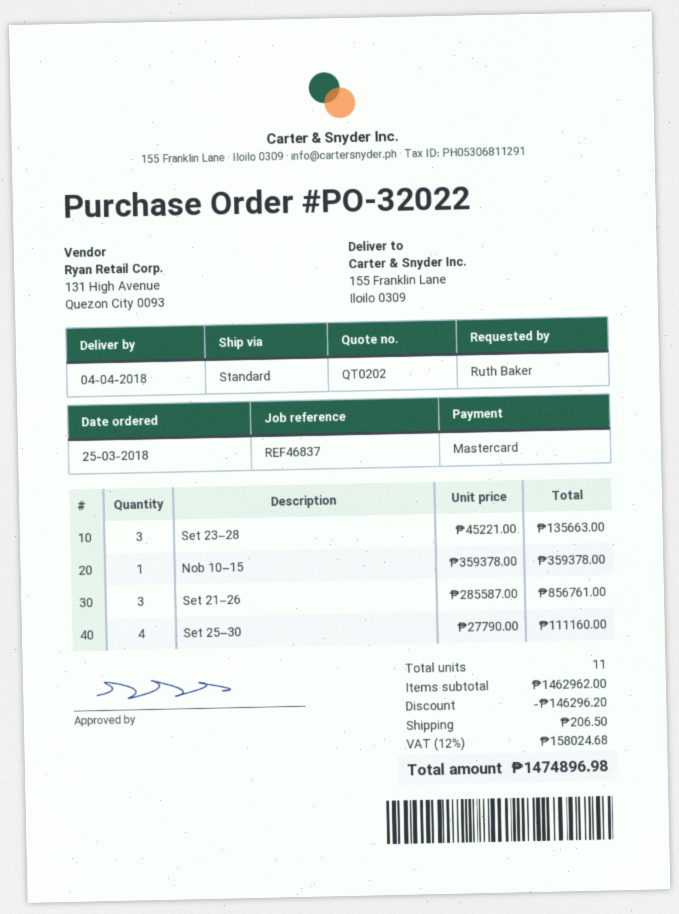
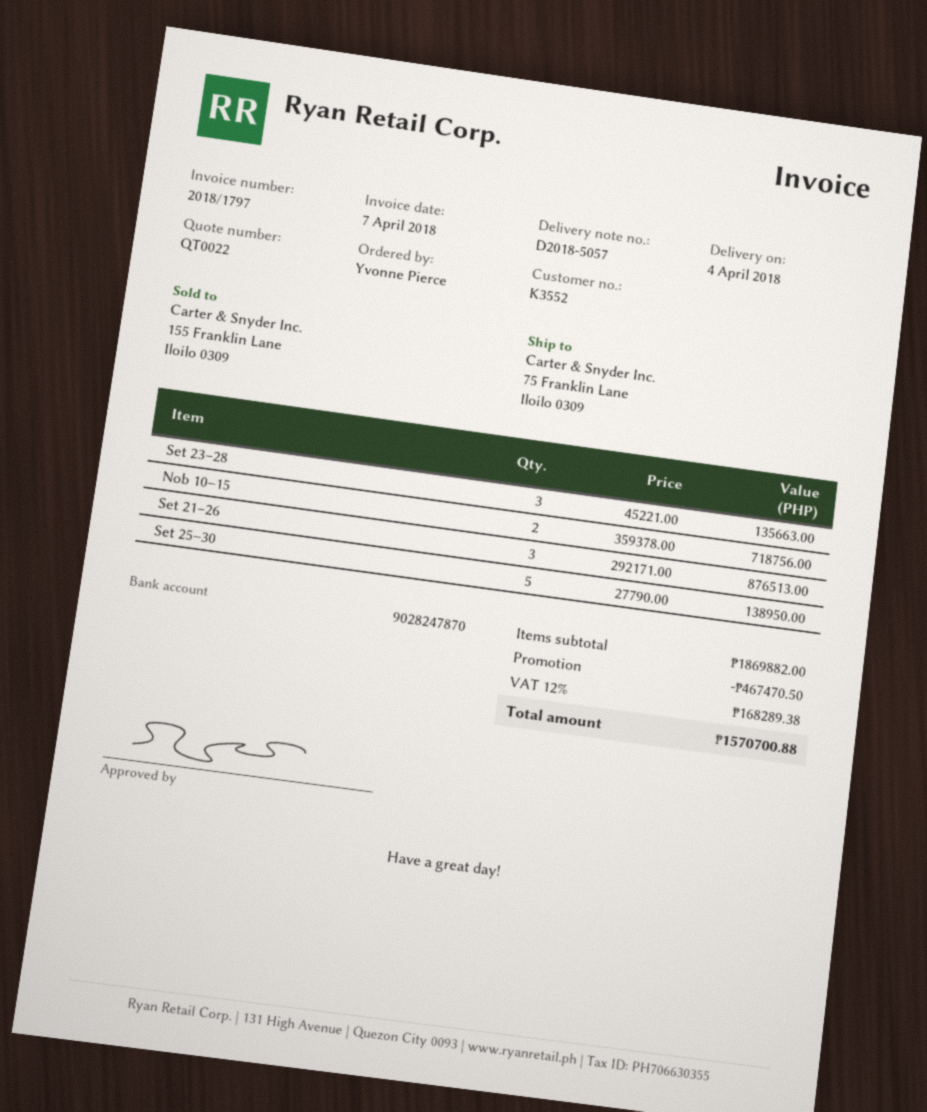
quote number: QT0202 -> QT0022
ordered by: Ruth Baker -> Yvonne Pierce
ship to: 155 Franklin Lane, Iloilo 0309 -> 75 Franklin Lane, Iloilo 0309
Nob 10–15: 1 x 359378.00 = 359378.00 -> 2 x 359378.00 = 718756.00
Set 21–26: 3 x 285587.00 = 856761.00 -> 3 x 292171.00 = 876513.00
Set 25–30: 4 x 27790.00 = 111160.00 -> 5 x 27790.00 = 138950.00
subtotal: 1462962.00 -> 1869882.00
discount: 146296.20 -> 467470.50
shipping: 206.50 -> none
tax: 12% = 158024.68 -> 12% = 168289.38
total: 1474896.98 -> 1570700.88

